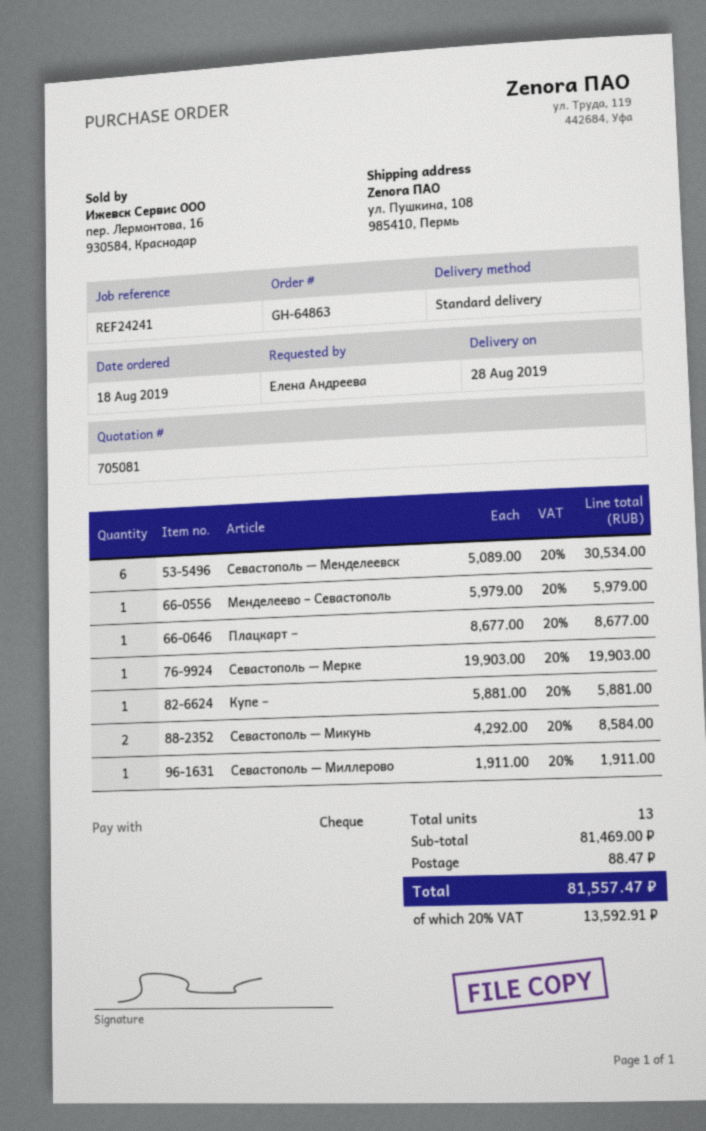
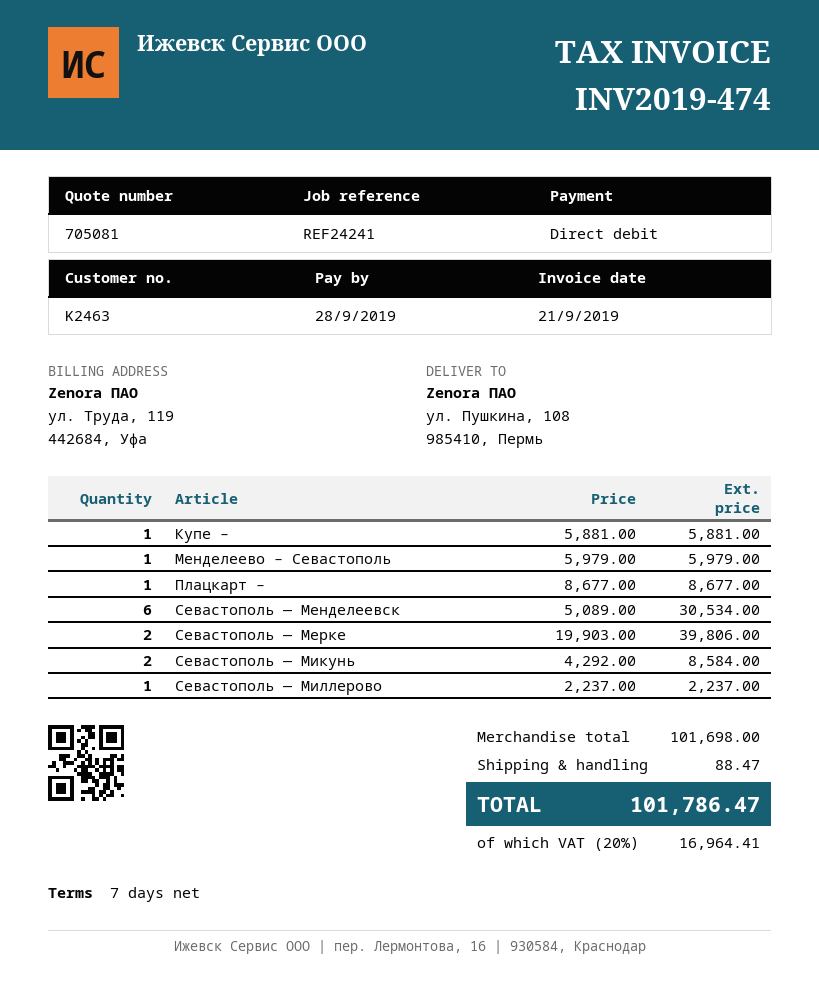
payment method: cheque -> direct debit
Севастополь — Мерке: 1 x 19903.00 = 19903.00 -> 2 x 19903.00 = 39806.00
Севастополь — Миллерово: 1 x 1911.00 = 1911.00 -> 1 x 2237.00 = 2237.00
subtotal: 81469.00 -> 101698.00
tax: 20% = 13592.91 -> 20% = 16964.41
total: 81557.47 -> 101786.47

